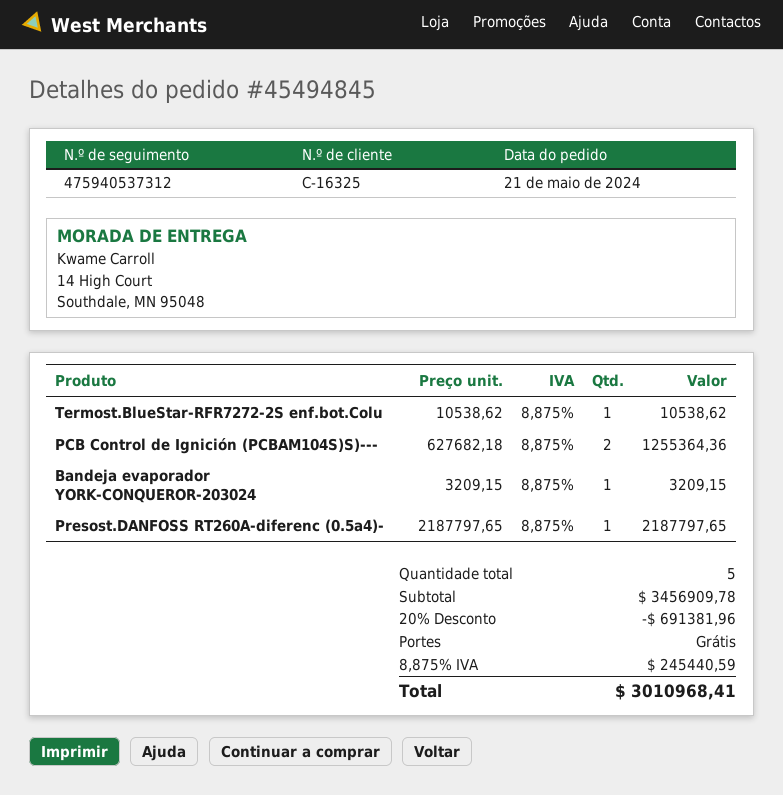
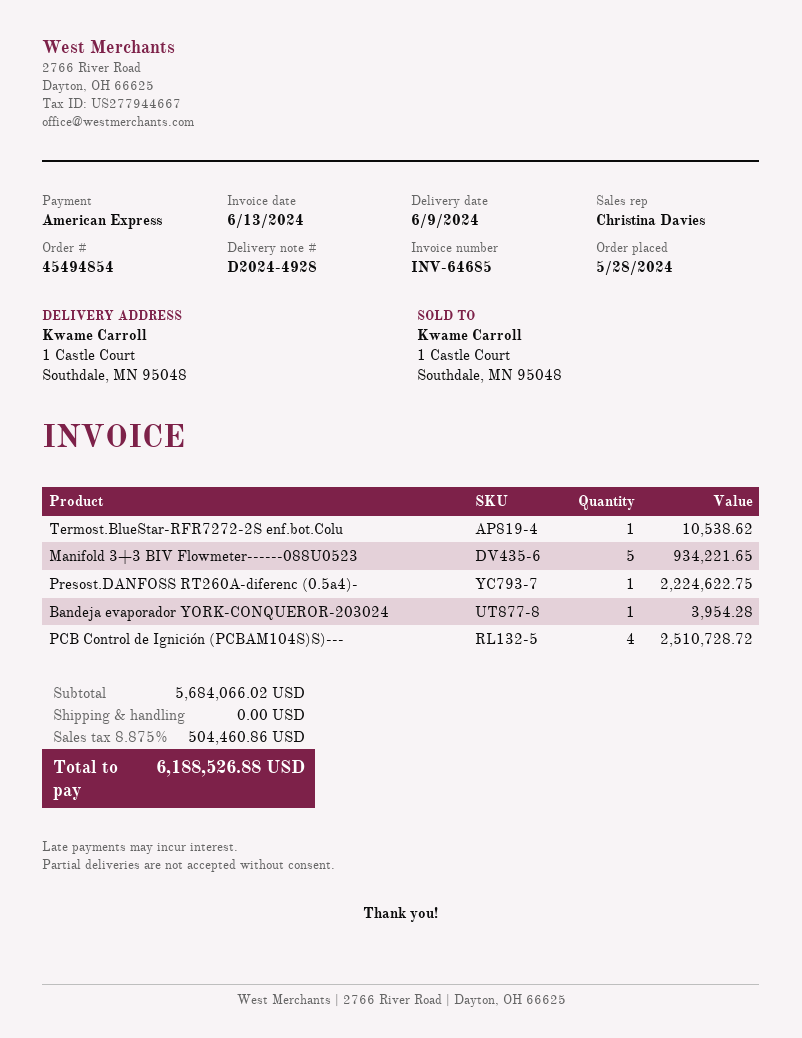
order number: 45494845 -> 45494854
order date: 2024-05-21 -> 2024-05-28
ship to: 14 High Court, Southdale, MN 95048 -> 1 Castle Court, Southdale, MN 95048
PCB Control de Ignición (PCBAM104S)S)---: 2 for 1255364.36 -> 4 for 2510728.72
Bandeja evaporador YORK-CONQUEROR-203024: 1 for 3209.15 -> 1 for 3954.28
Presost.DANFOSS RT260A-diferenc (0.5a4)-: 1 for 2187797.65 -> 1 for 2224622.75
Manifold 3+3 BIV Flowmeter------088U0523: none -> 5 for 934221.65
subtotal: 3456909.78 -> 5684066.02
discount: 20% = 691381.96 -> none
tax: 8.875% = 245440.59 -> 8.875% = 504460.86
total: 3010968.41 -> 6188526.88

